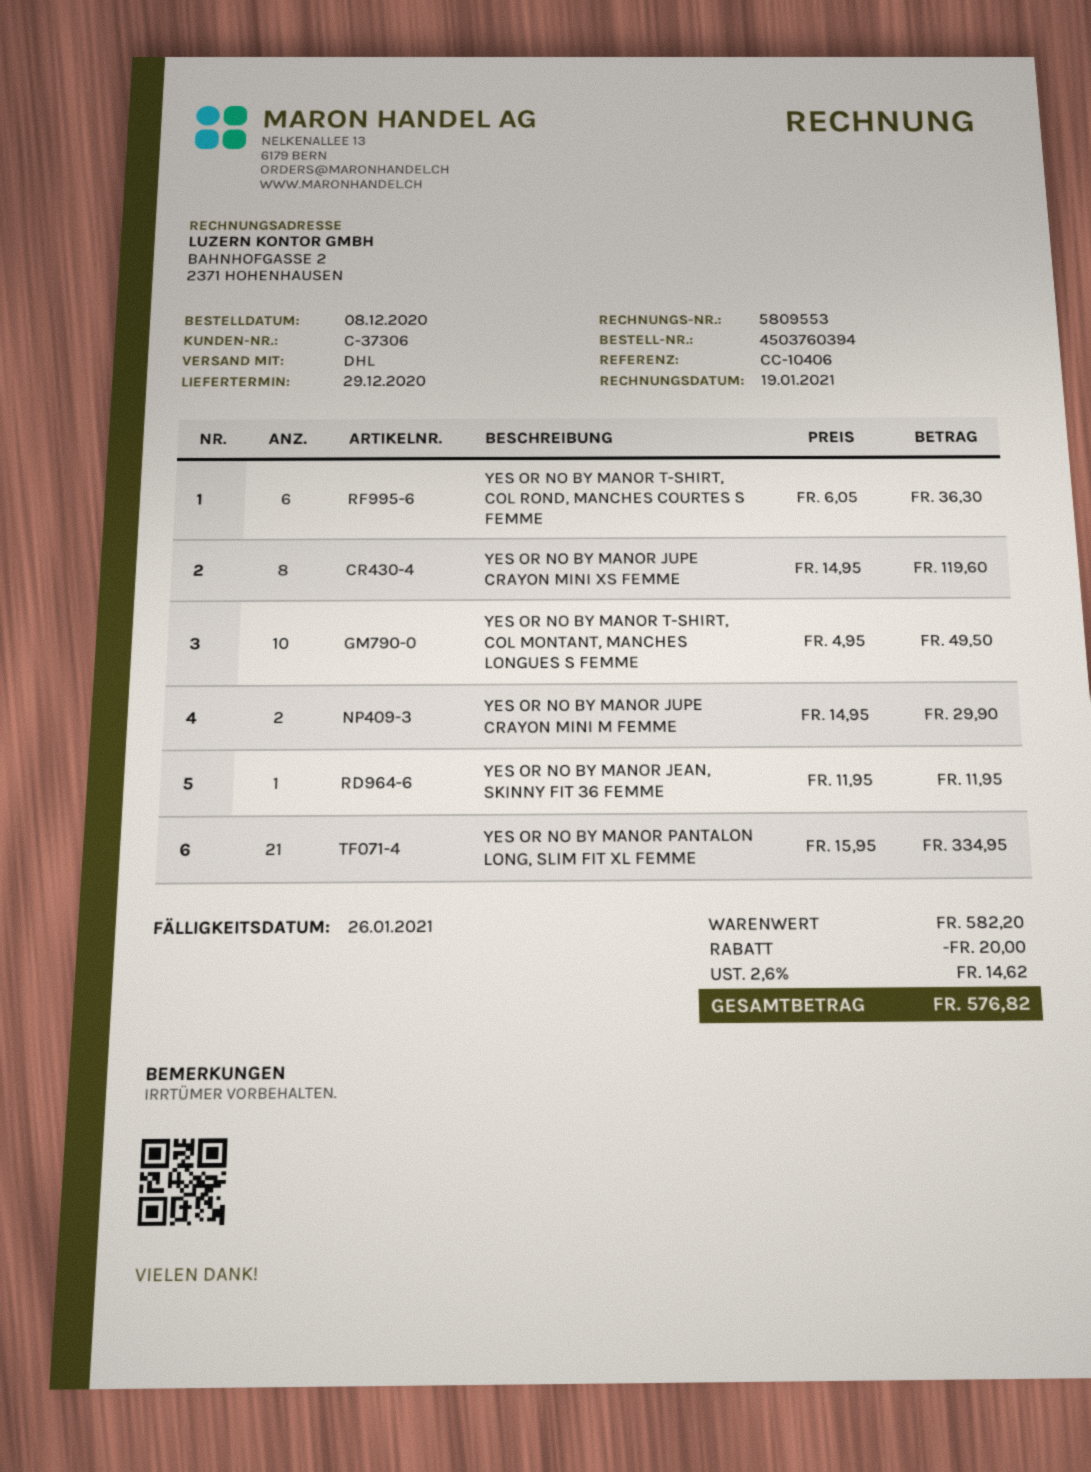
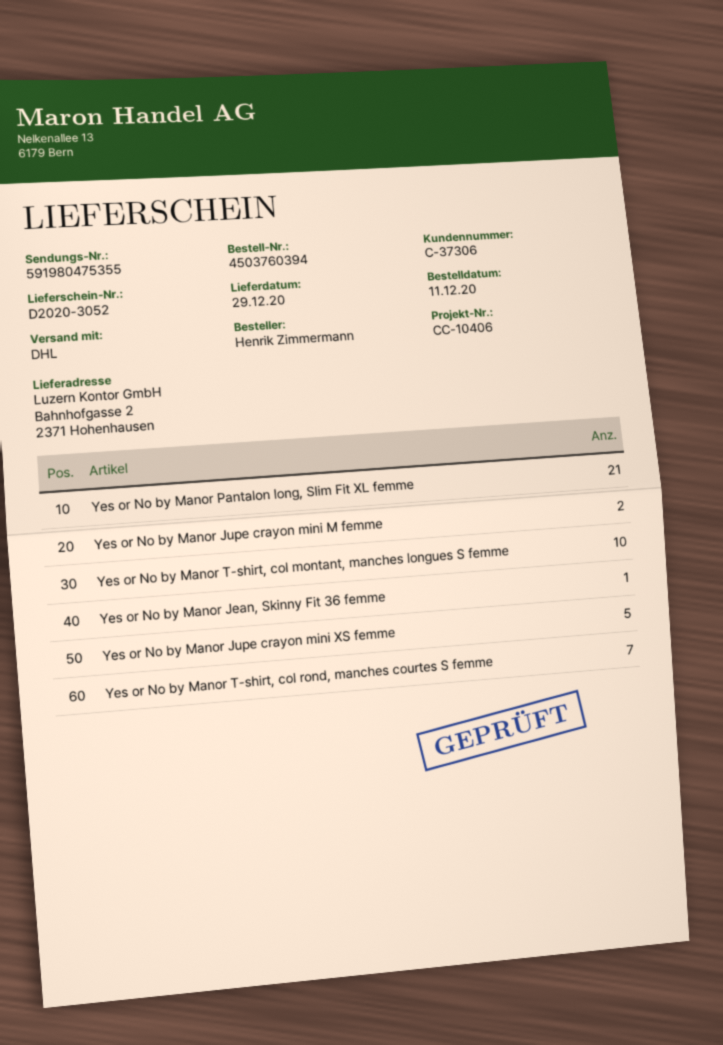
order date: 2020-12-08 -> 2020-12-11
YES OR NO BY MANOR T-SHIRT, COL ROND, MANCHES COURTES S FEMME: 6 -> 7
YES OR NO BY MANOR JUPE CRAYON MINI XS FEMME: 8 -> 5

